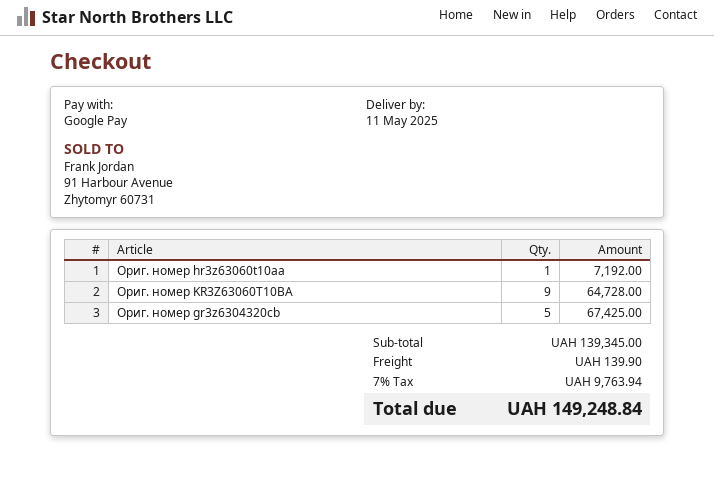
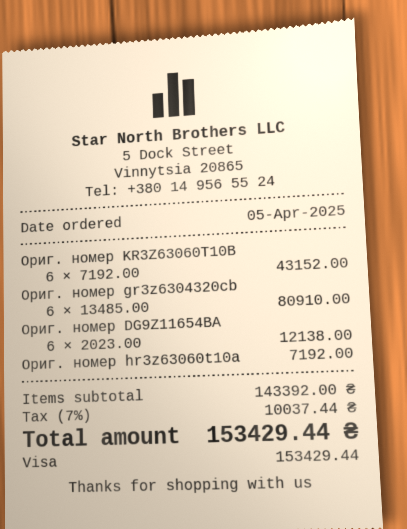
payment method: Google Pay -> Visa
Ориг. номер KR3Z63060T10BA: 9 for 64728.00 -> 6 for 43152.00
Ориг. номер gr3z6304320cb: 5 for 67425.00 -> 6 for 80910.00
Ориг. номер DG9Z11654BA: none -> 6 for 12138.00
subtotal: 139345.00 -> 143392.00
shipping: 139.90 -> none
tax: 7% = 9763.94 -> 7% = 10037.44
total: 149248.84 -> 153429.44

